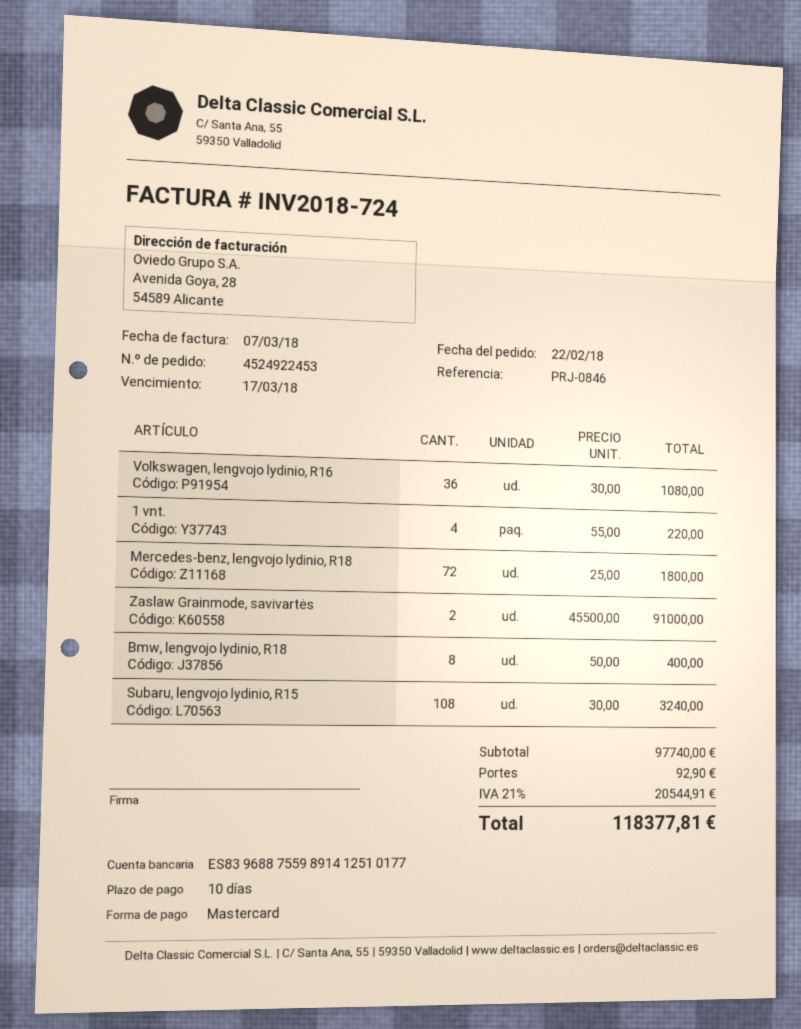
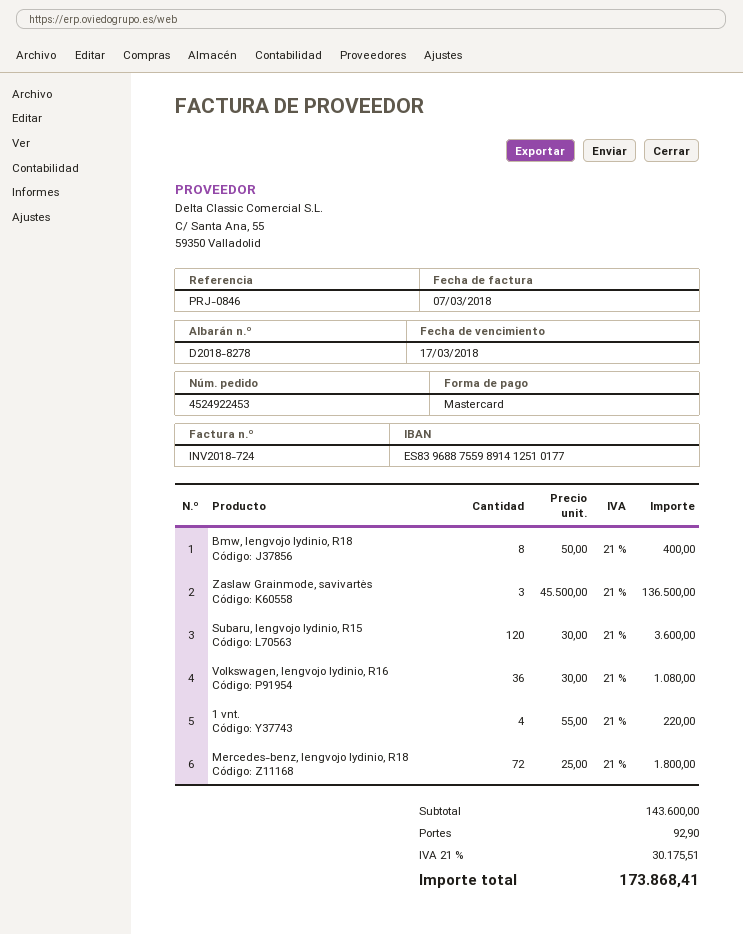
Zaslaw Grainmode, savivartės: 2 x 45500.00 = 91000.00 -> 3 x 45500.00 = 136500.00
Subaru, lengvojo lydinio, R15: 108 x 30.00 = 3240.00 -> 120 x 30.00 = 3600.00
subtotal: 97740.00 -> 143600.00
tax: 21% = 20544.91 -> 21% = 30175.51
total: 118377.81 -> 173868.41

